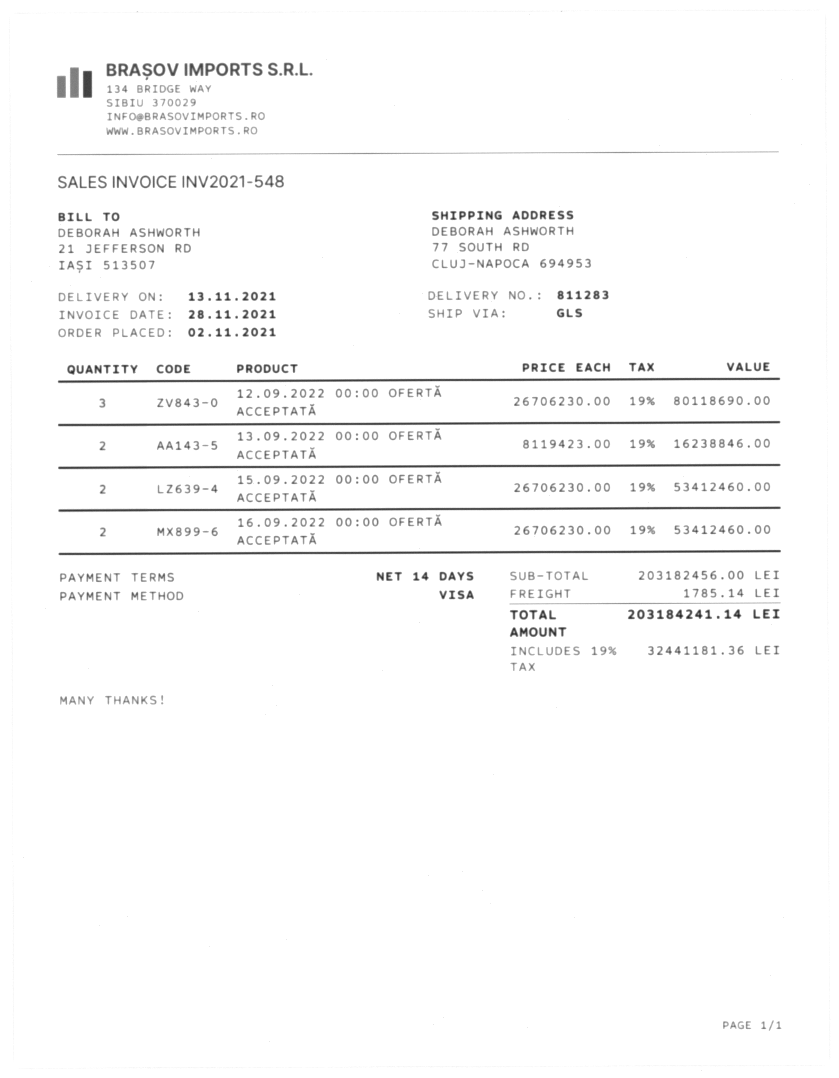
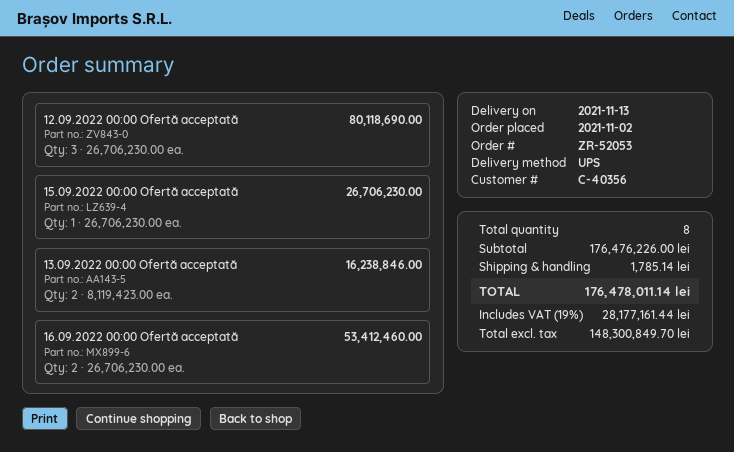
shipping method: GLS -> UPS
15.09.2022 00:00 OFERTĂ ACCEPTATĂ: 2 x 26706230.00 = 53412460.00 -> 1 x 26706230.00 = 26706230.00
subtotal: 203182456.00 -> 176476226.00
tax: 19% = 32441181.36 -> 19% = 28177161.44
total: 203184241.14 -> 176478011.14

